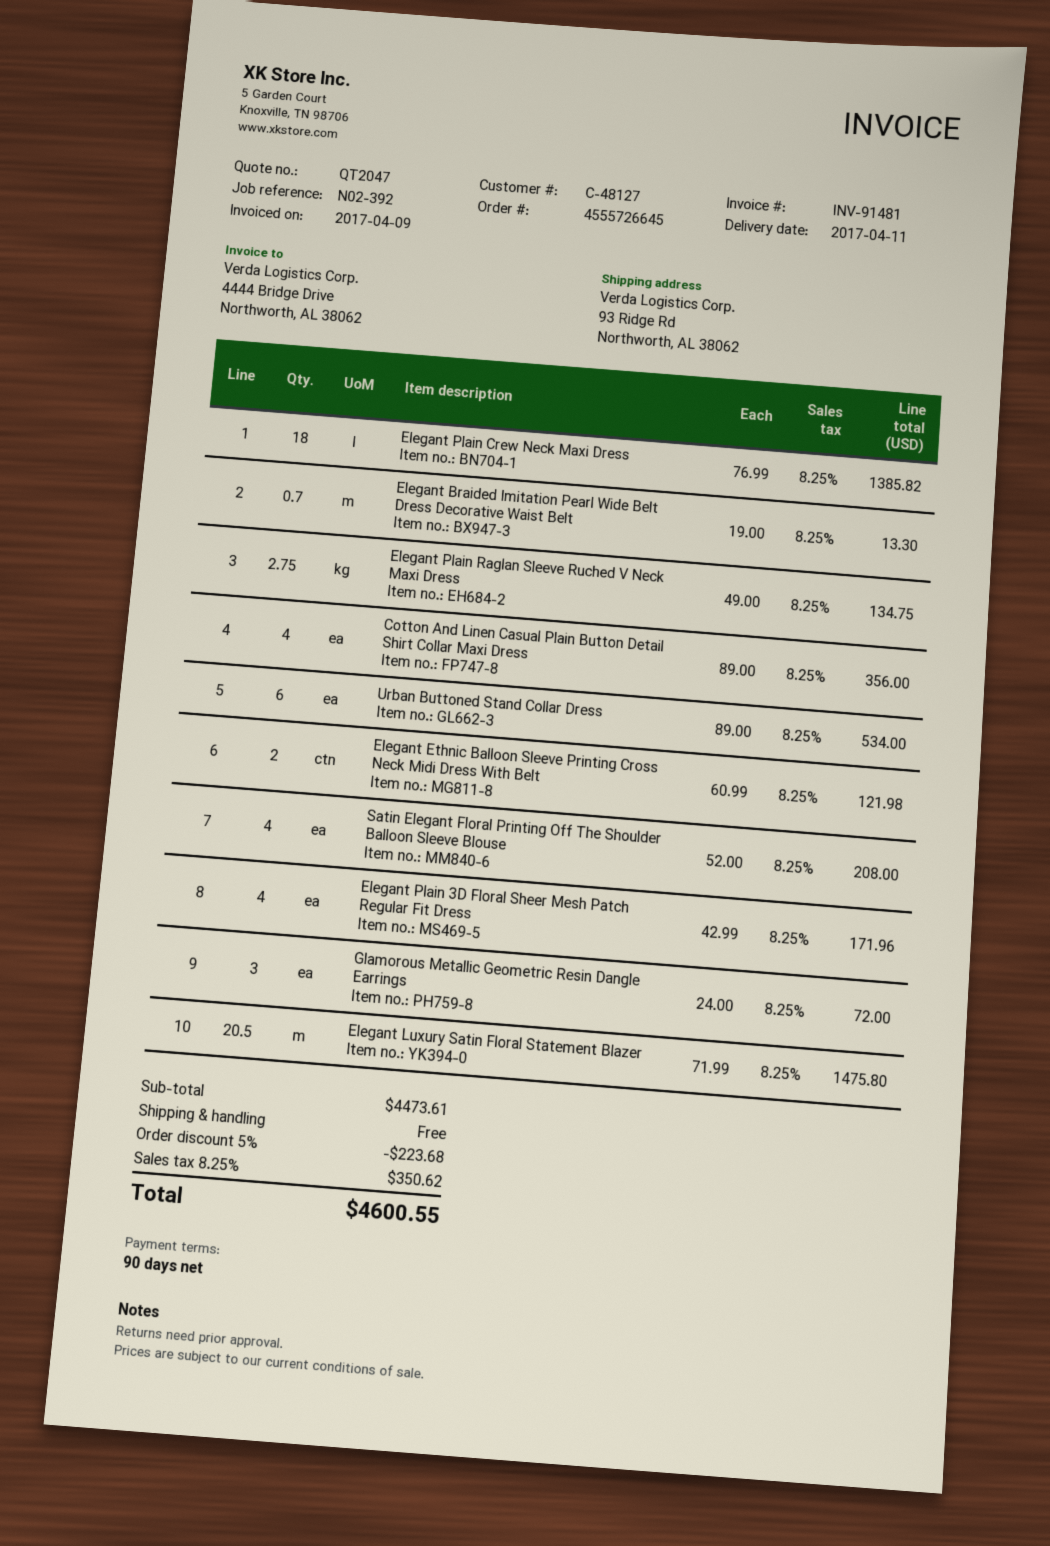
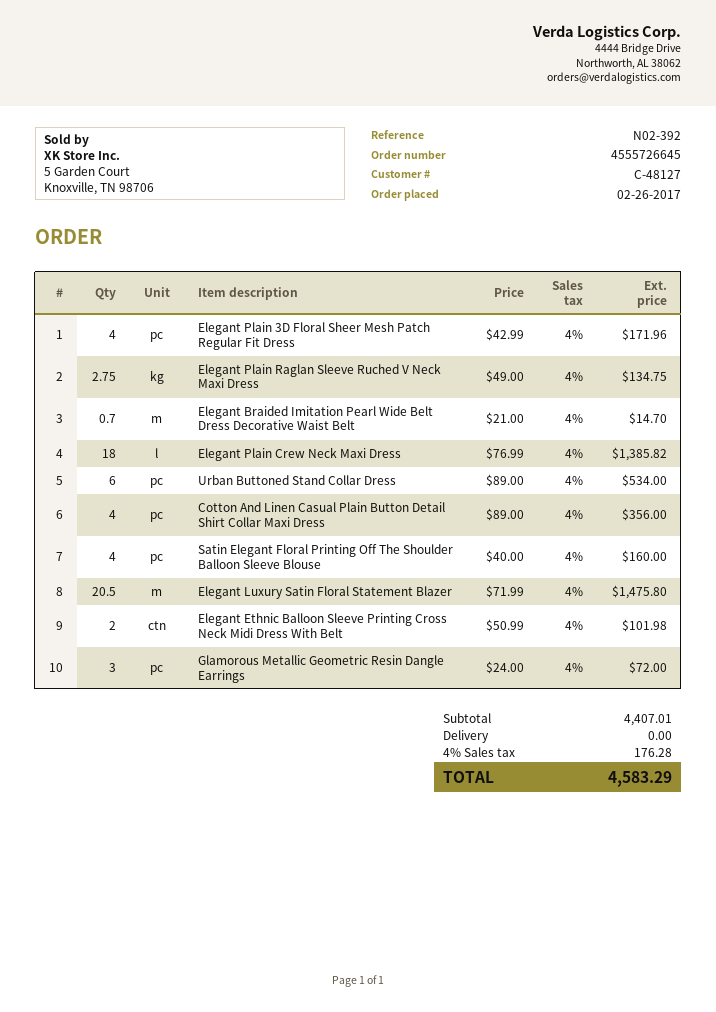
Elegant Braided Imitation Pearl Wide Belt Dress Decorative Waist Belt: 0.7 x 19.00 = 13.30 -> 0.7 x 21.00 = 14.70
Elegant Ethnic Balloon Sleeve Printing Cross Neck Midi Dress With Belt: 2 x 60.99 = 121.98 -> 2 x 50.99 = 101.98
Satin Elegant Floral Printing Off The Shoulder Balloon Sleeve Blouse: 4 x 52.00 = 208.00 -> 4 x 40.00 = 160.00
subtotal: 4473.61 -> 4407.01
discount: 5% = 223.68 -> none
tax: 8.25% = 350.62 -> 4% = 176.28
total: 4600.55 -> 4583.29

